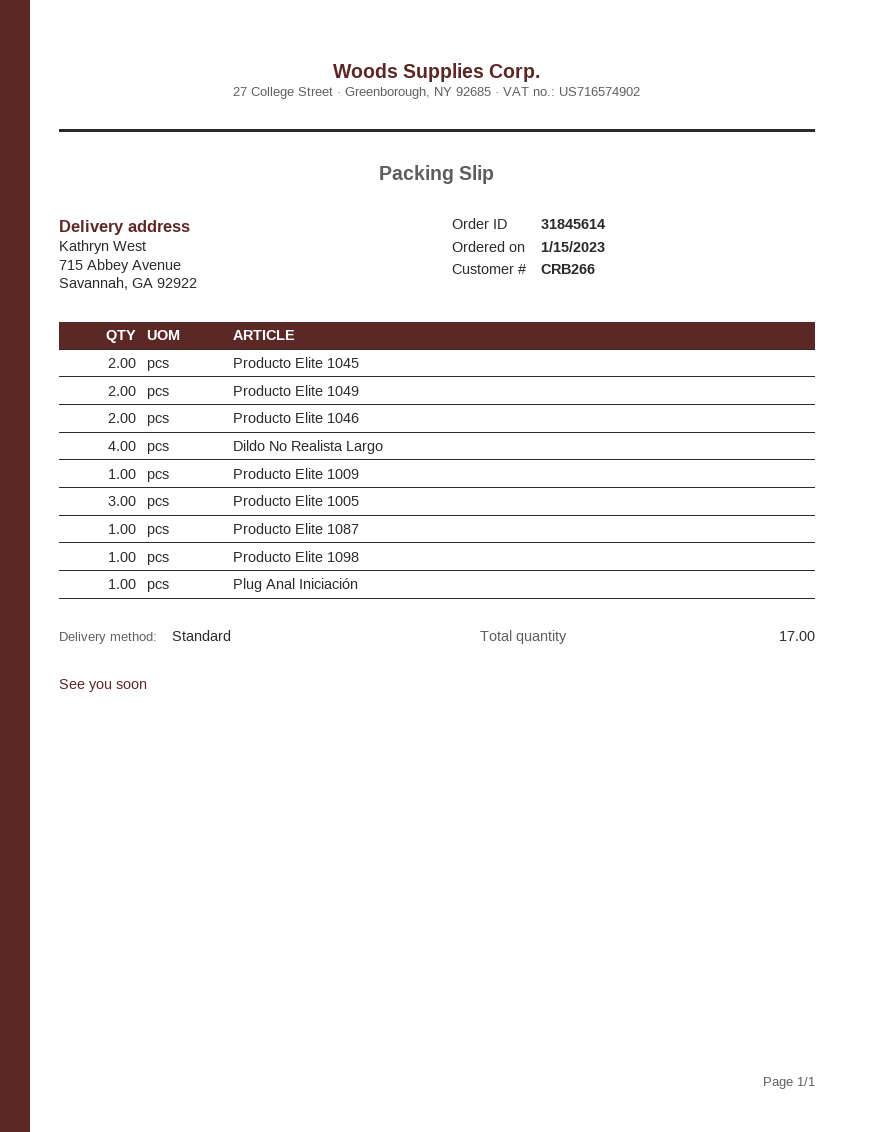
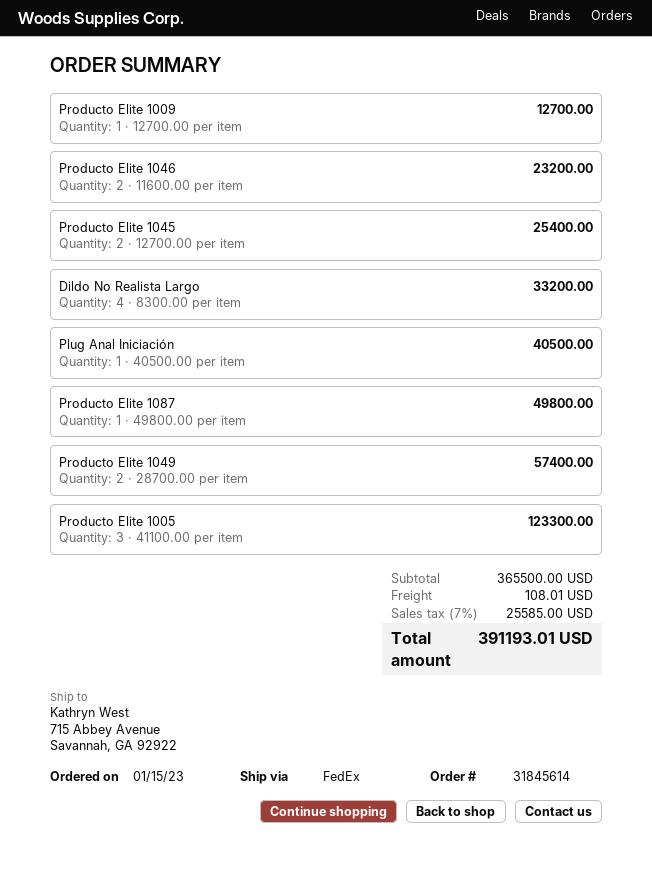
shipping method: standard -> FedEx
Producto Elite 1098: 1 -> none

